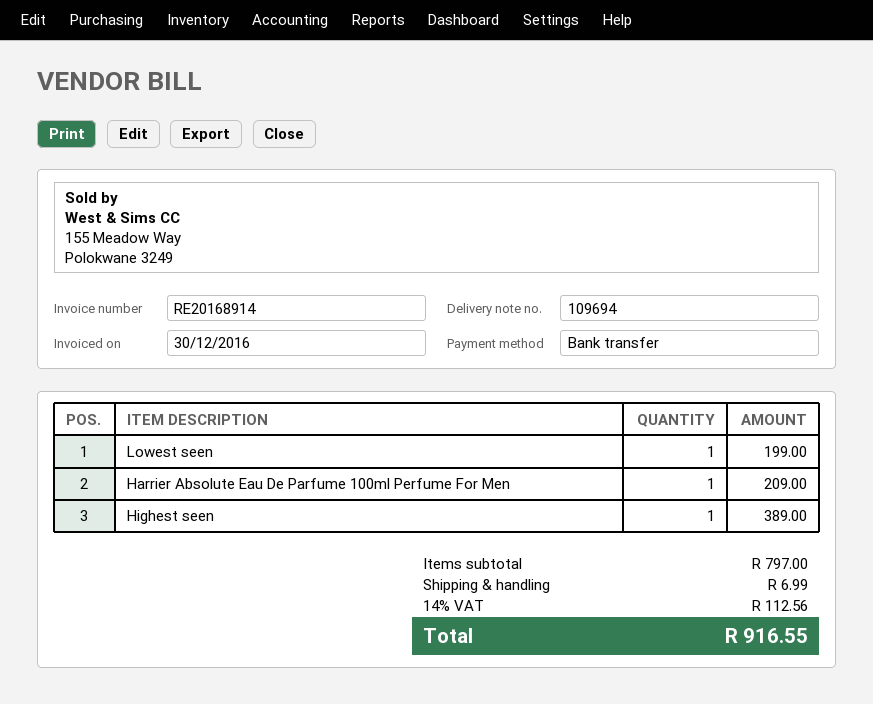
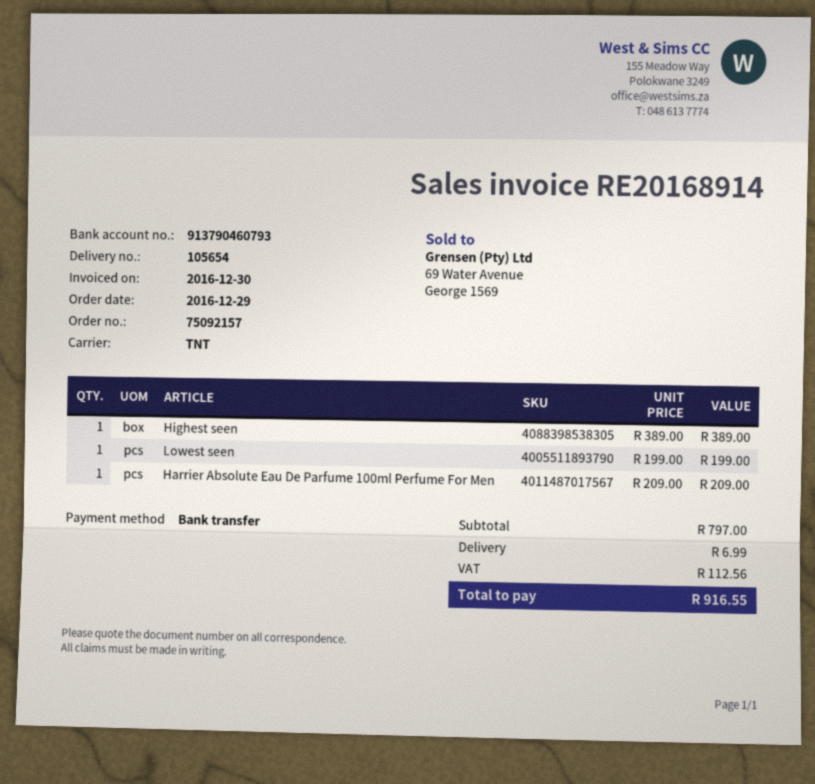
delivery note number: 109694 -> 105654

